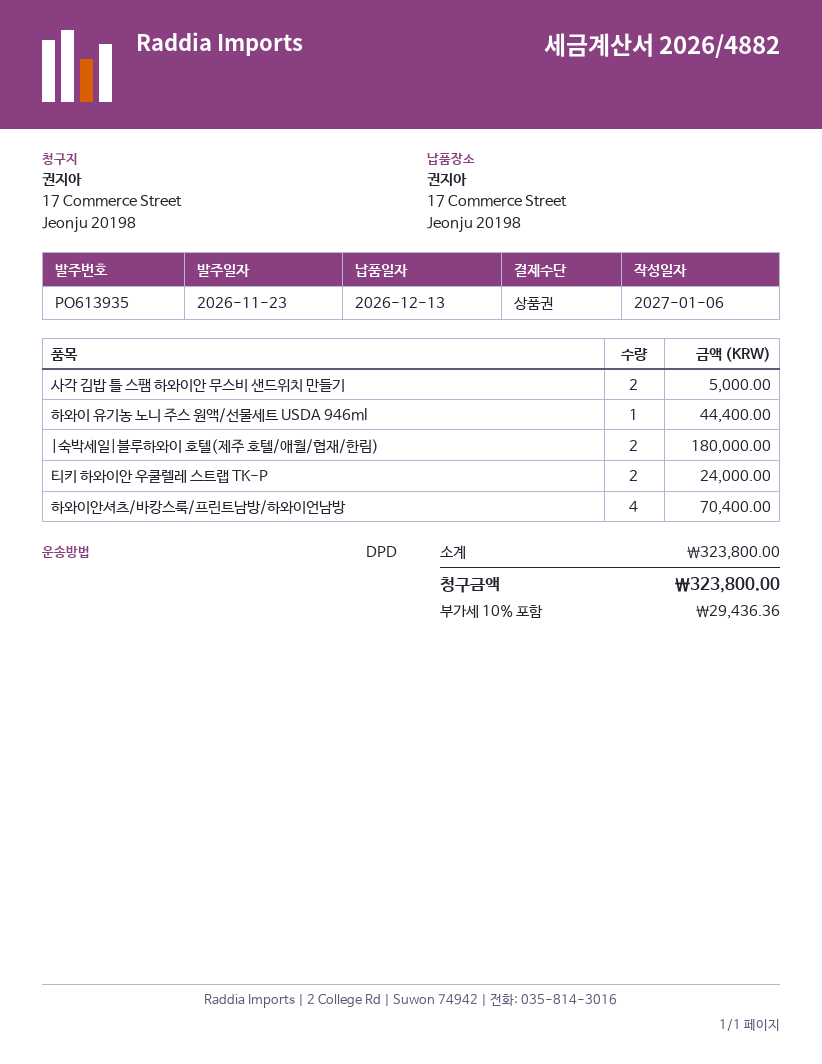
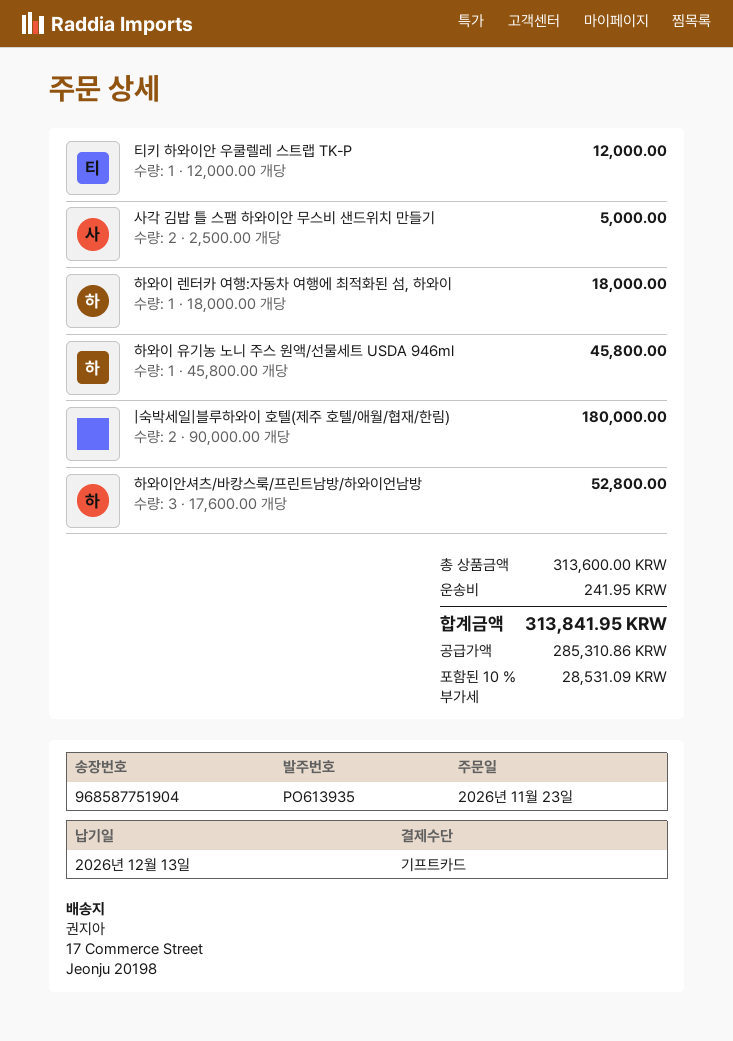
하와이 유기농 노니 주스 원액/선물세트 USDA 946ml: 1 for 44400.00 -> 1 for 45800.00
티키 하와이안 우쿨렐레 스트랩 TK-P: 2 for 24000.00 -> 1 for 12000.00
하와이안셔츠/바캉스룩/프린트남방/하와이언남방: 4 for 70400.00 -> 3 for 52800.00
하와이 렌터카 여행:자동차 여행에 최적화된 섬, 하와이: none -> 1 for 18000.00
subtotal: 323800.00 -> 313600.00
shipping: none -> 241.95
tax: 10% = 29436.36 -> 10% = 28531.09
total: 323800.00 -> 313841.95

